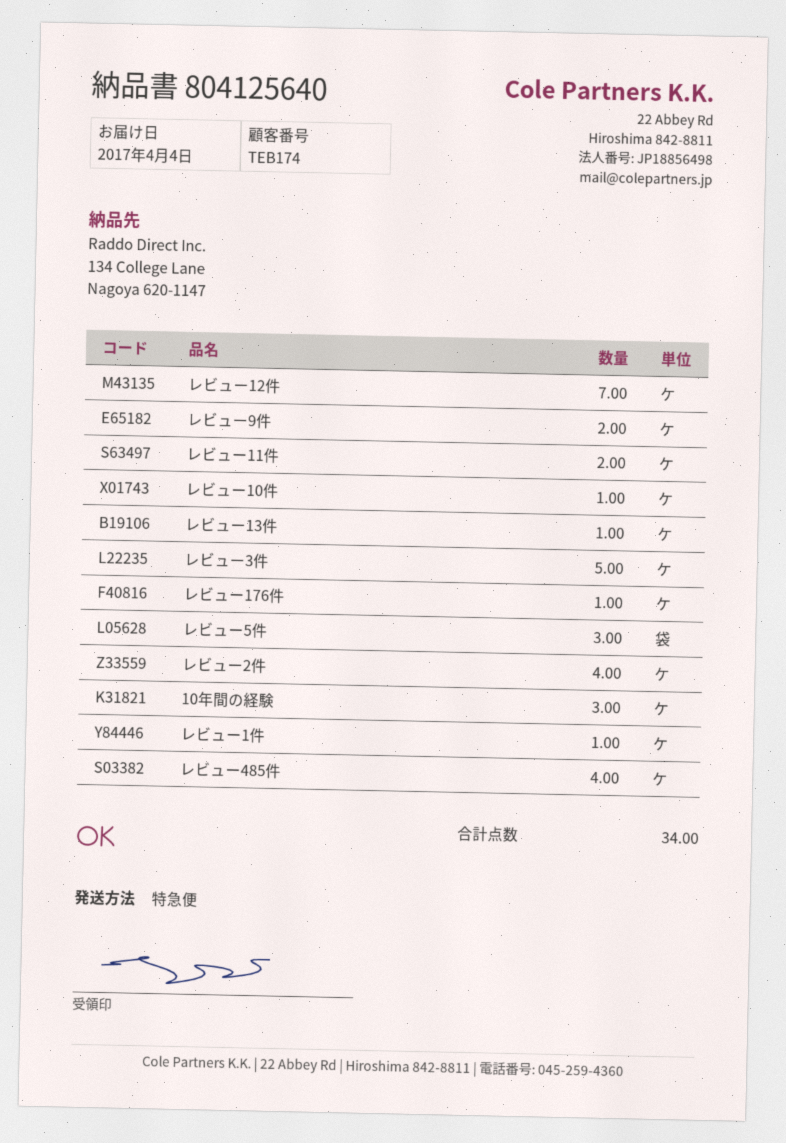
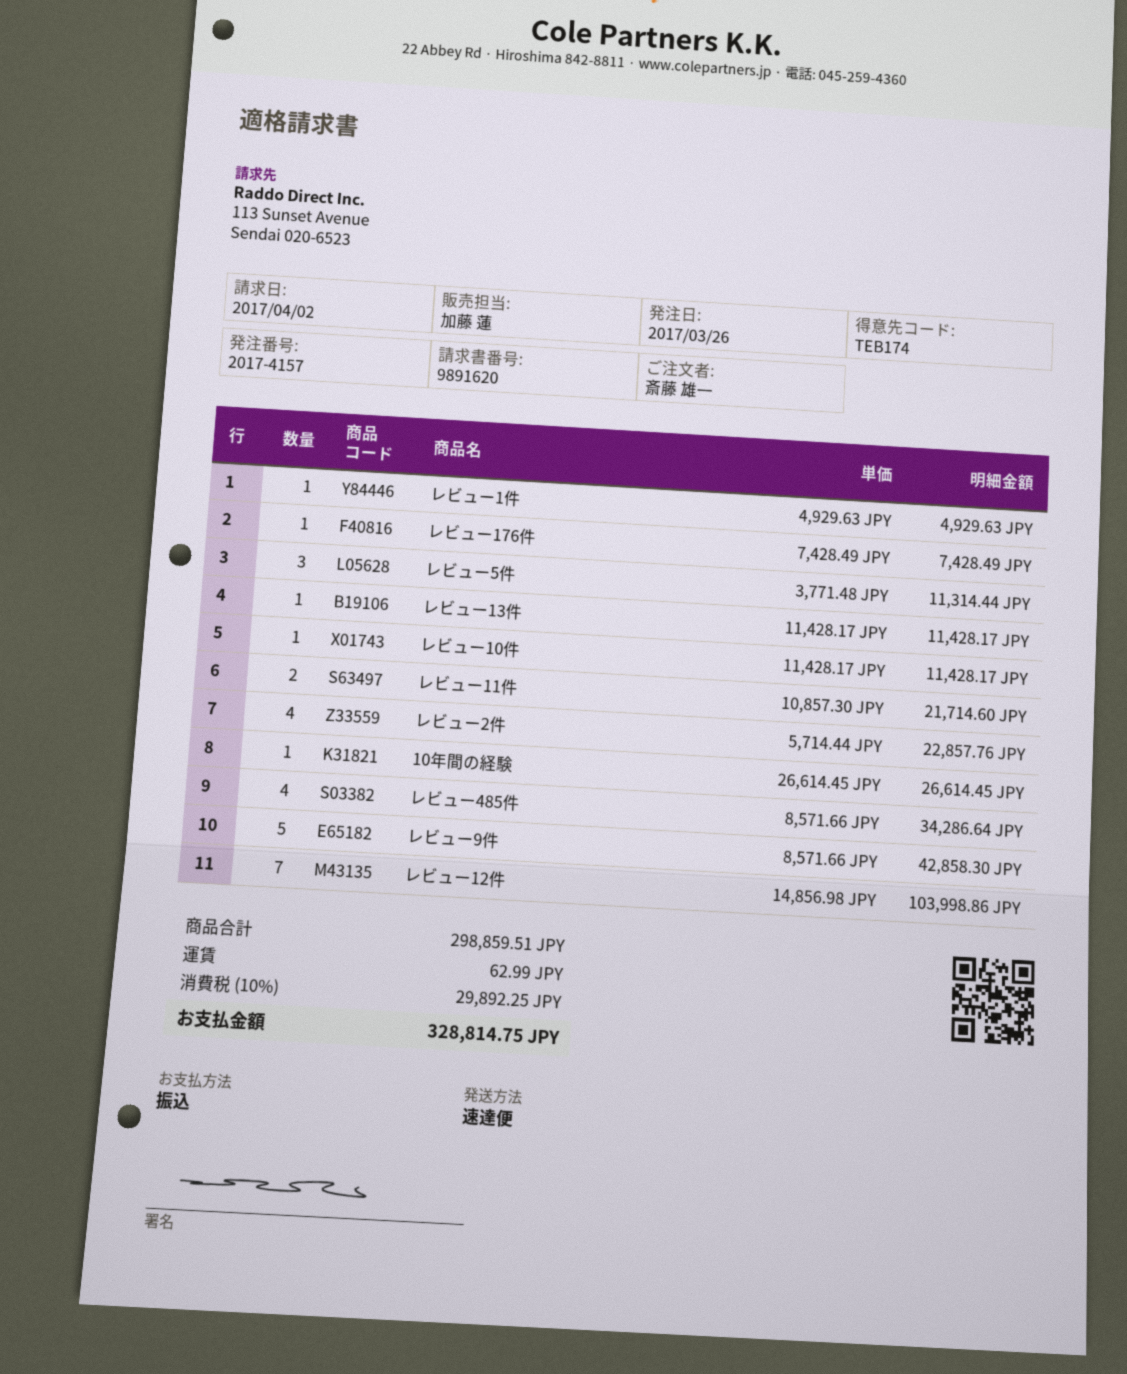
レビュー9件: 2 -> 5
レビュー3件: 5 -> none
10年間の経験: 3 -> 1

